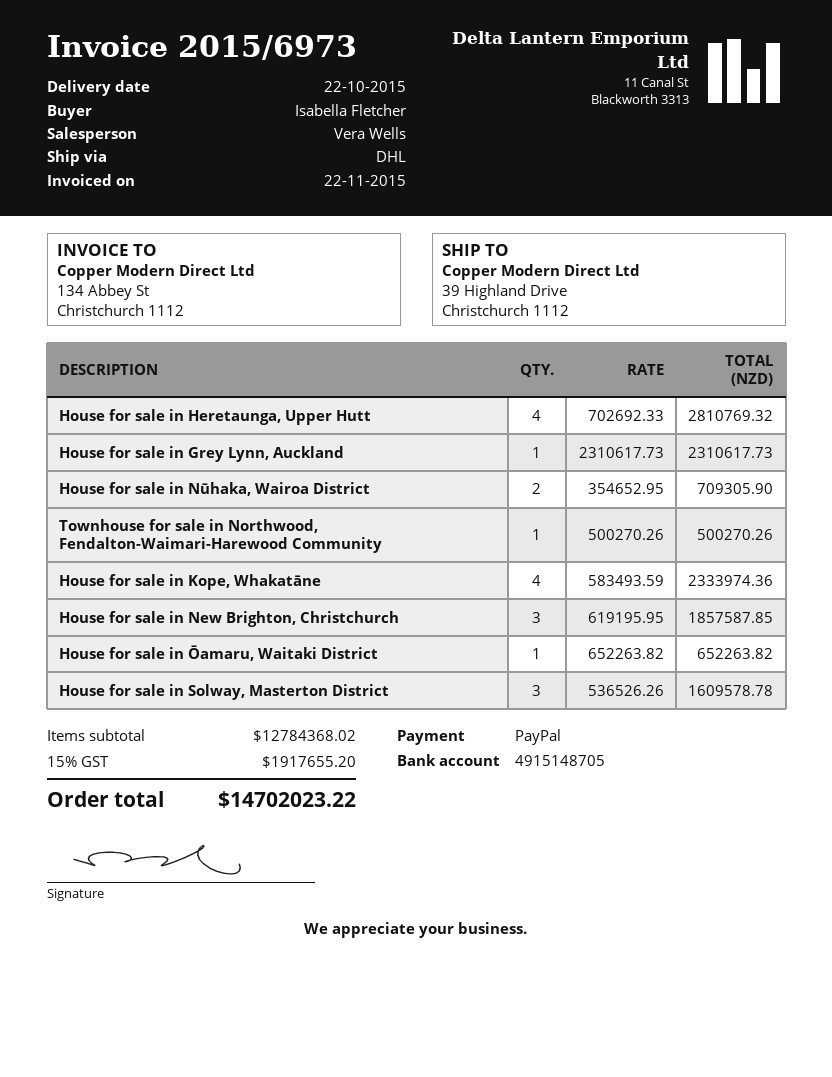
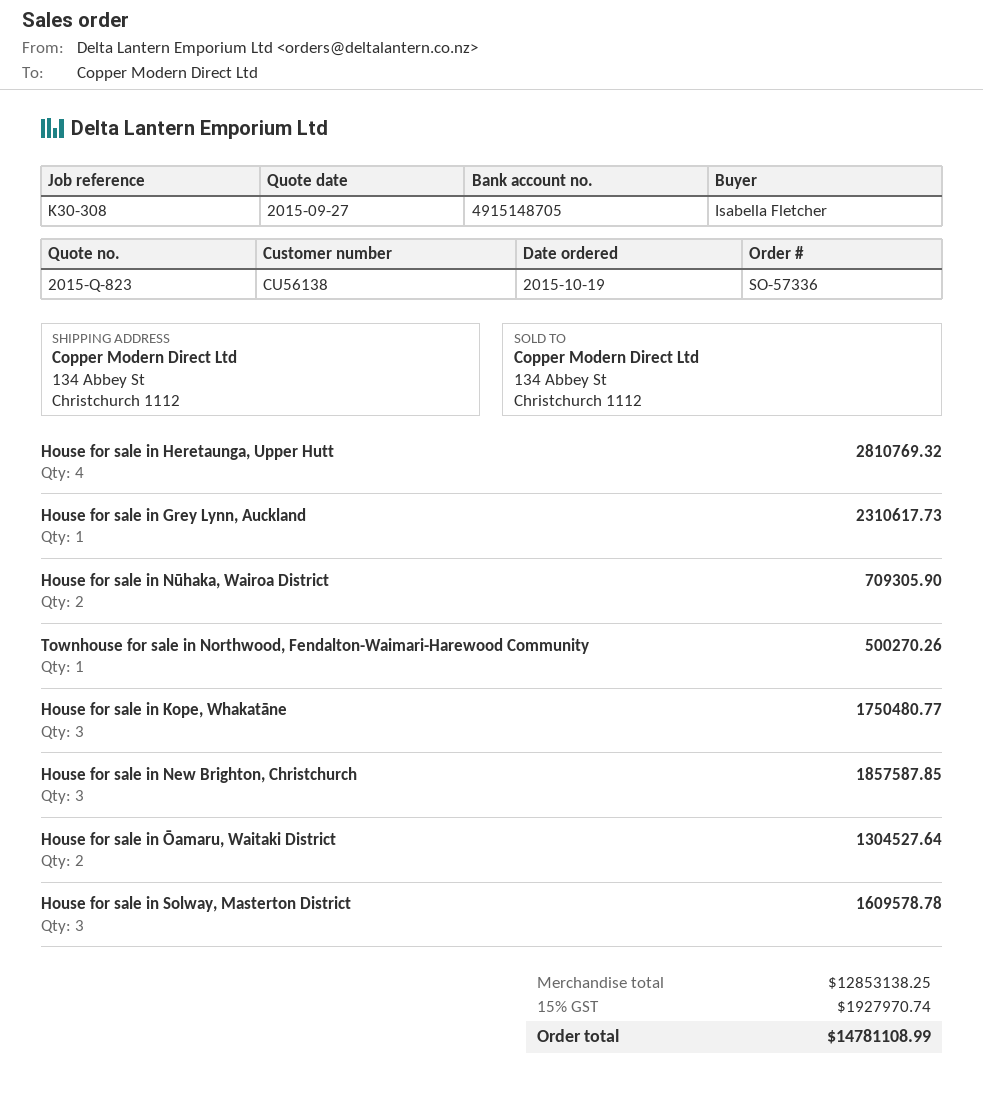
ship to: 39 Highland Drive, Christchurch 1112 -> 134 Abbey St, Christchurch 1112
House for sale in Kope, Whakatāne: 4 for 2333974.36 -> 3 for 1750480.77
House for sale in Ōamaru, Waitaki District: 1 for 652263.82 -> 2 for 1304527.64
subtotal: 12784368.02 -> 12853138.25
tax: 15% = 1917655.20 -> 15% = 1927970.74
total: 14702023.22 -> 14781108.99

